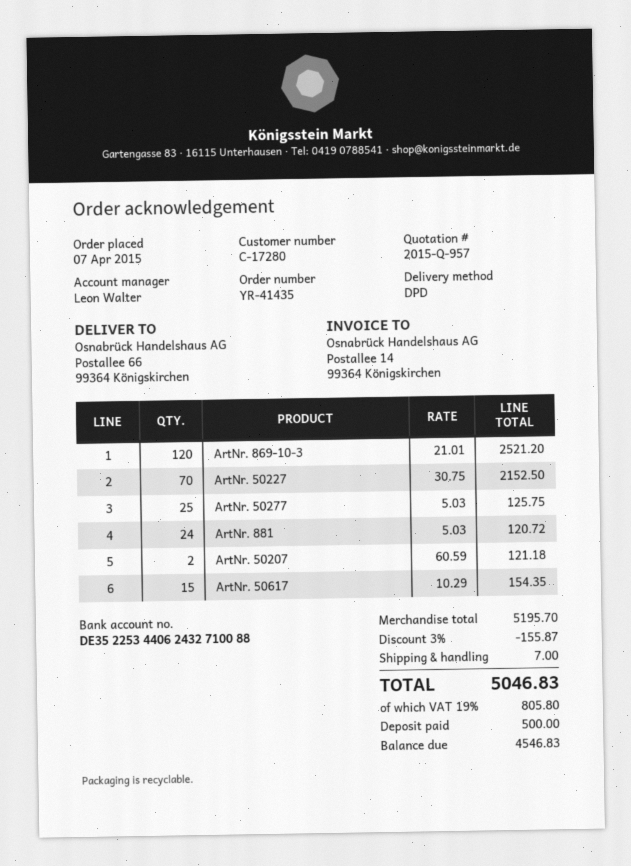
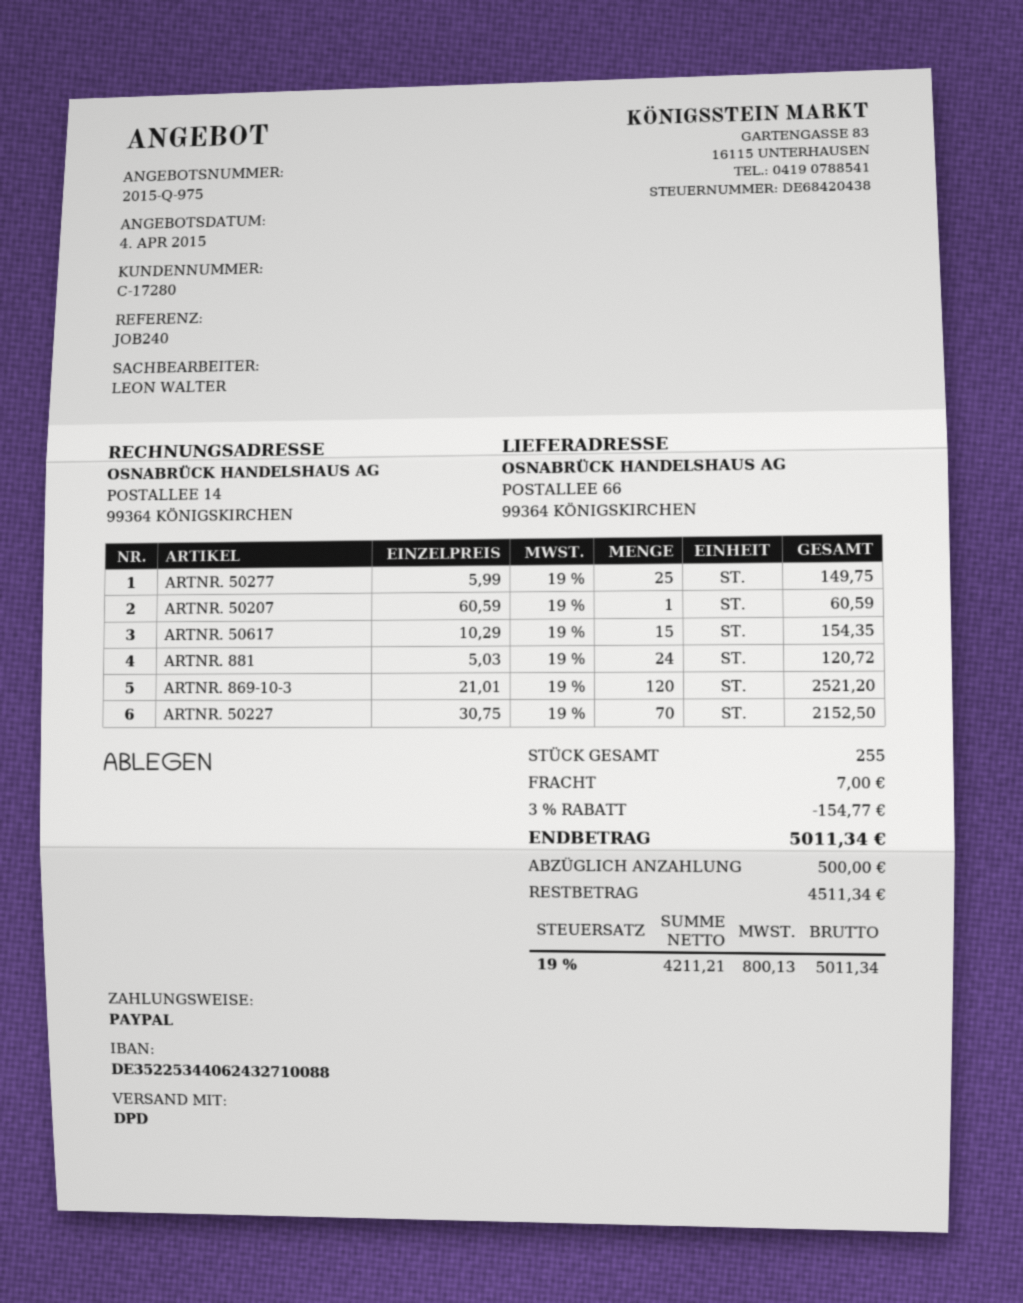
quote number: 2015-Q-957 -> 2015-Q-975
ArtNr. 50277: 25 x 5.03 = 125.75 -> 25 x 5.99 = 149.75
ArtNr. 50207: 2 x 60.59 = 121.18 -> 1 x 60.59 = 60.59
discount: 3% = 155.87 -> 3% = 154.77
tax: 19% = 805.80 -> 19% = 800.13
total: 5046.83 -> 5011.34
balance: 4546.83 -> 4511.34

